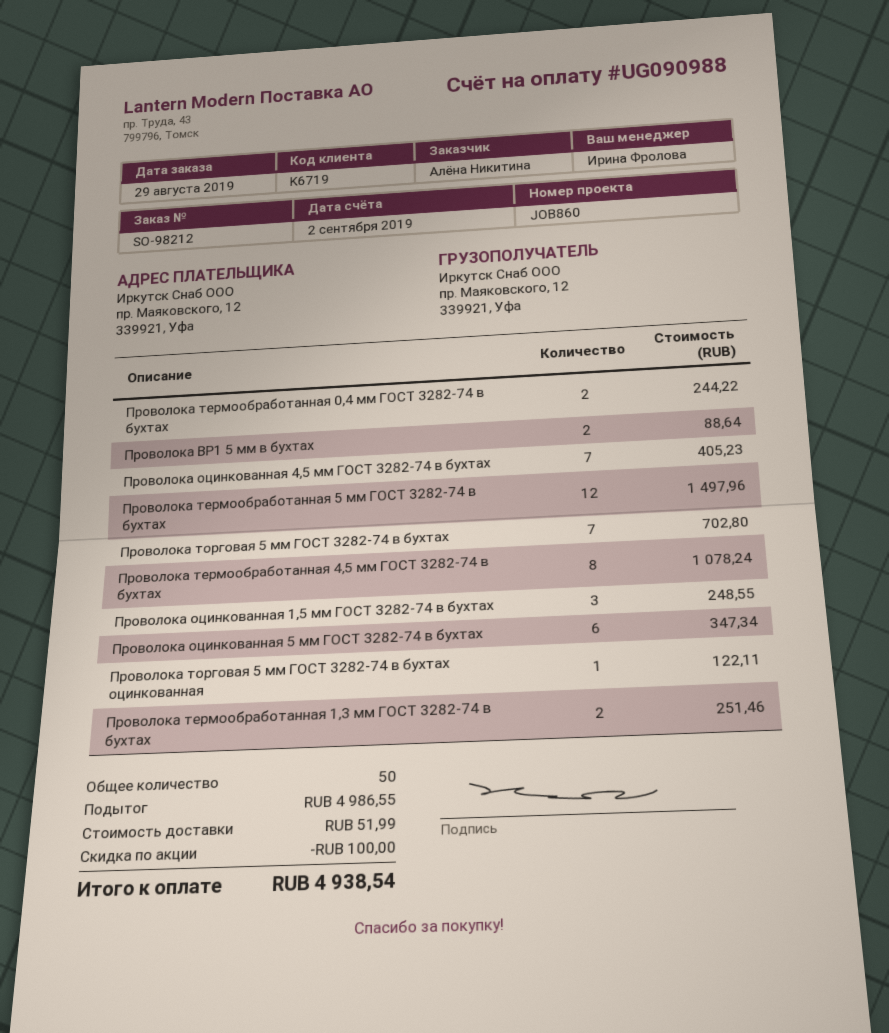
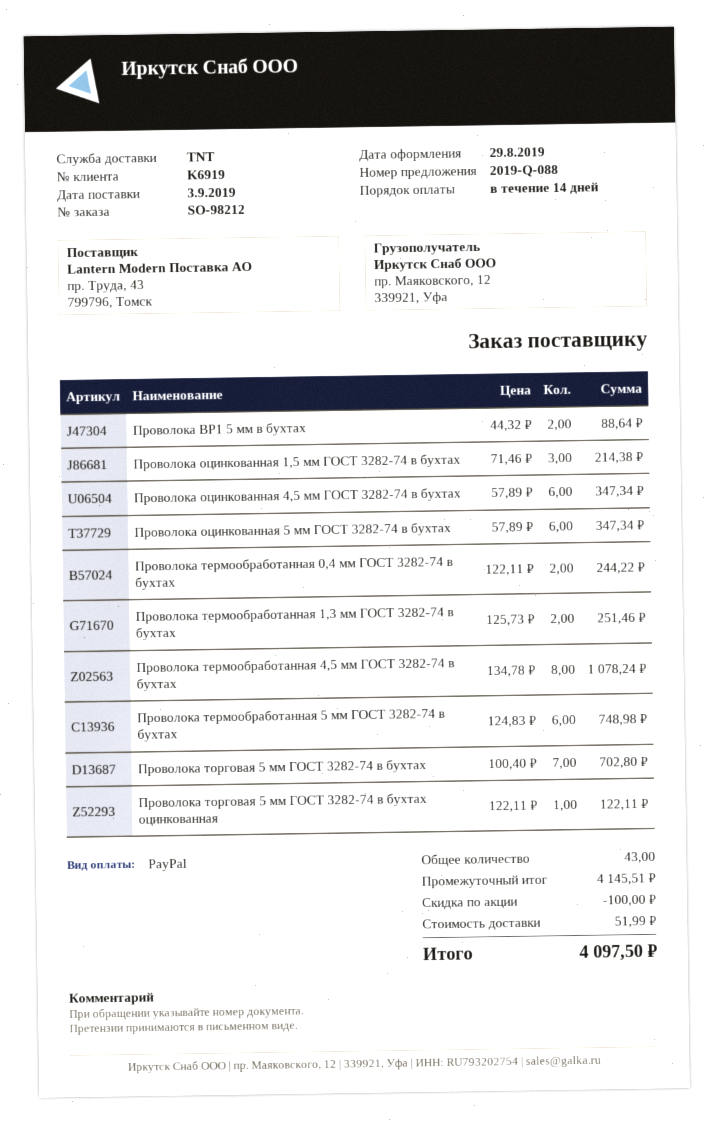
customer number: K6719 -> K6919
Проволока оцинкованная 4,5 мм ГОСТ 3282-74 в бухтах: 7 for 405.23 -> 6 for 347.34
Проволока термообработанная 5 мм ГОСТ 3282-74 в бухтах: 12 for 1497.96 -> 6 for 748.98
Проволока оцинкованная 1,5 мм ГОСТ 3282-74 в бухтах: 3 for 248.55 -> 3 for 214.38
total quantity: 50 -> 43
subtotal: 4986.55 -> 4145.51
total: 4938.54 -> 4097.50

